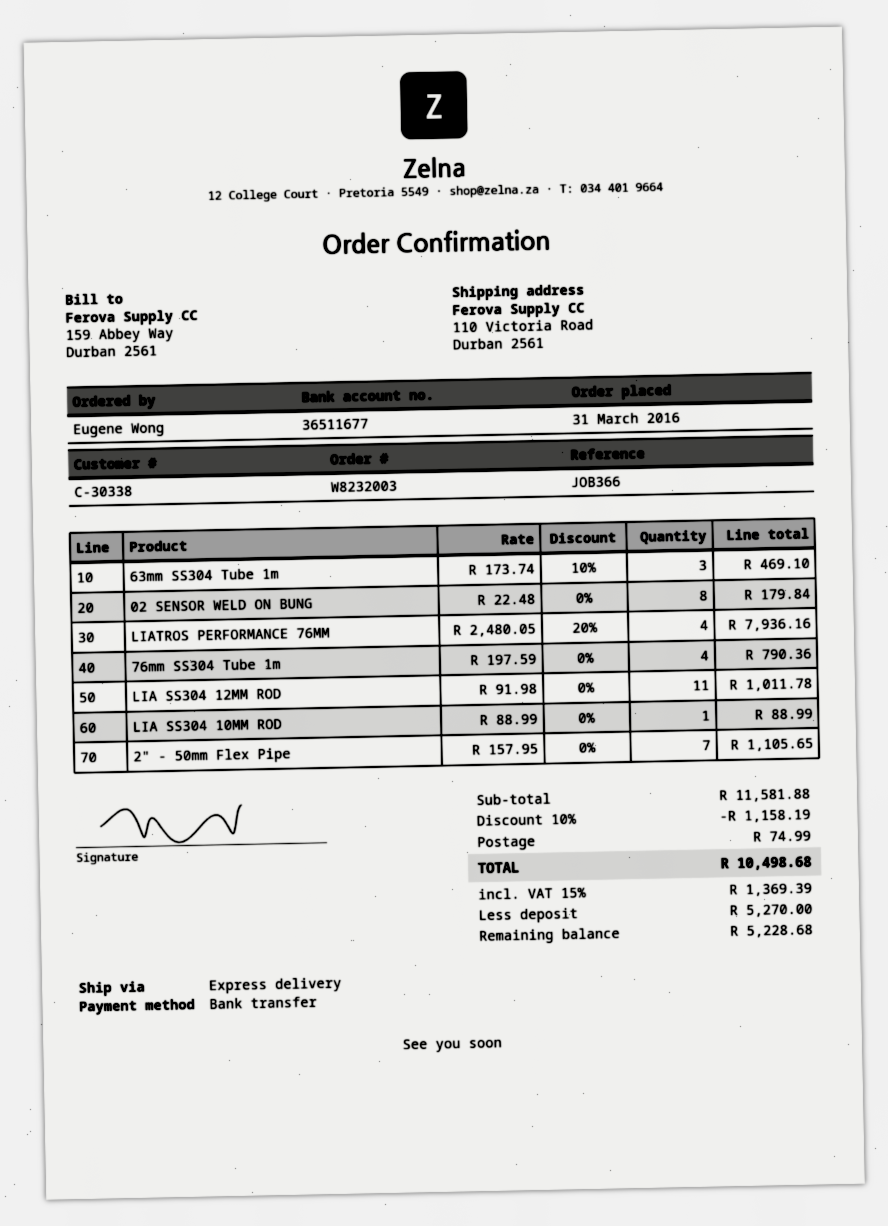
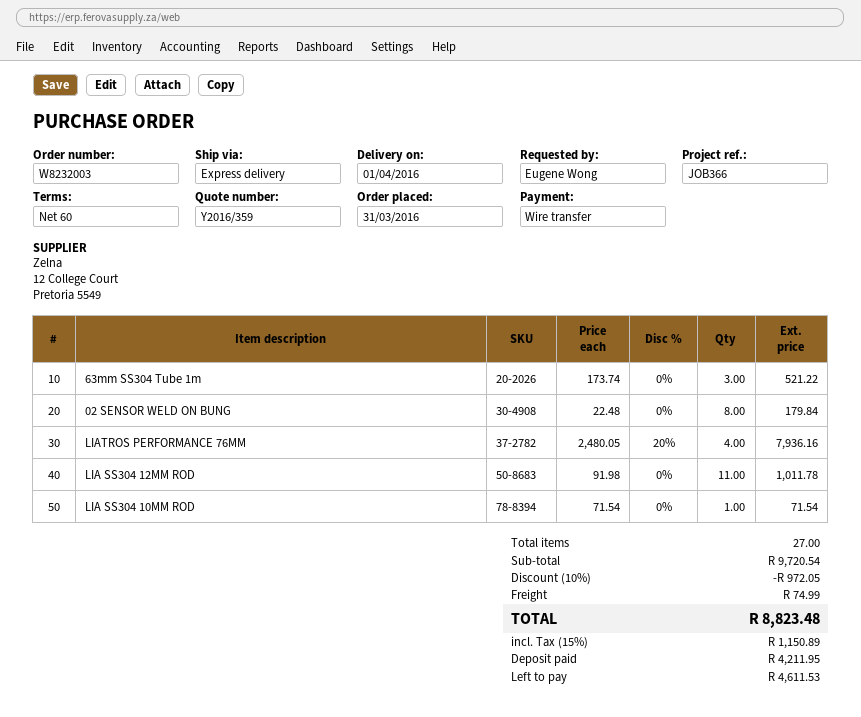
63mm SS304 Tube 1m: 3 x 173.74 - 10% = 469.10 -> 3 x 173.74 = 521.22
76mm SS304 Tube 1m: 4 x 197.59 = 790.36 -> none
LIA SS304 10MM ROD: 1 x 88.99 = 88.99 -> 1 x 71.54 = 71.54
2" - 50mm Flex Pipe: 7 x 157.95 = 1105.65 -> none
subtotal: 11581.88 -> 9720.54
discount: 10% = 1158.19 -> 10% = 972.05
tax: 15% = 1369.39 -> 15% = 1150.89
total: 10498.68 -> 8823.48
deposit: 5270.00 -> 4211.95
balance: 5228.68 -> 4611.53

